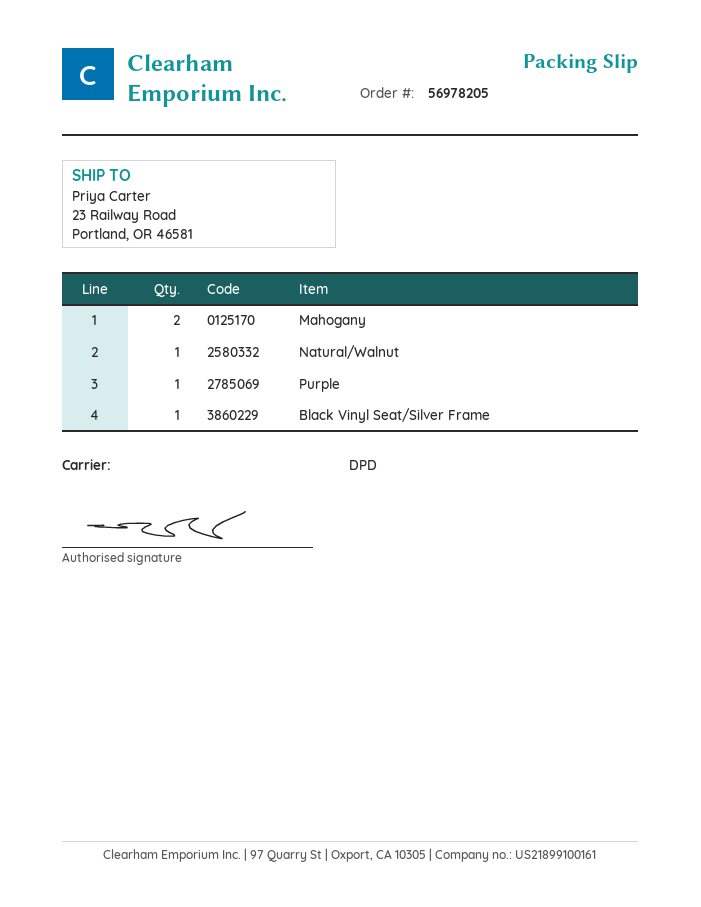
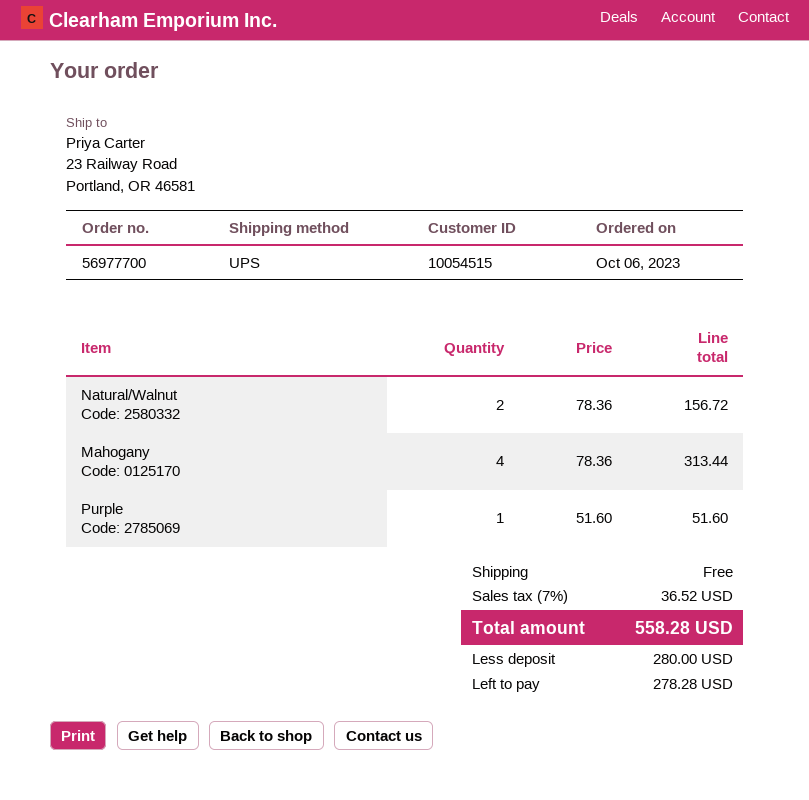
order number: 56978205 -> 56977700
shipping method: DPD -> UPS
Mahogany: 2 -> 4
Natural/Walnut: 1 -> 2
Black Vinyl Seat/Silver Frame: 1 -> none

